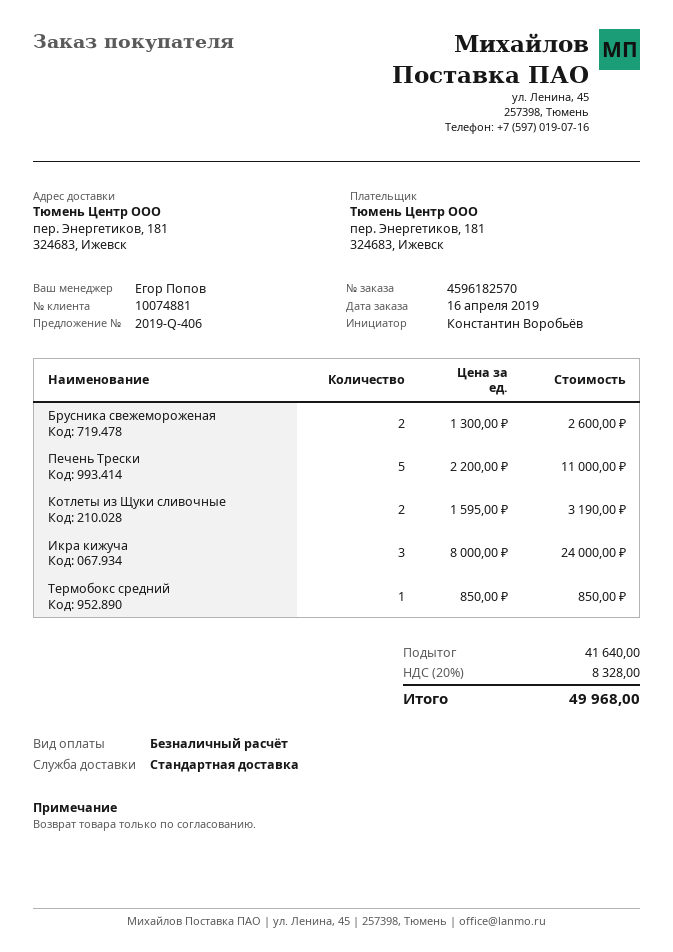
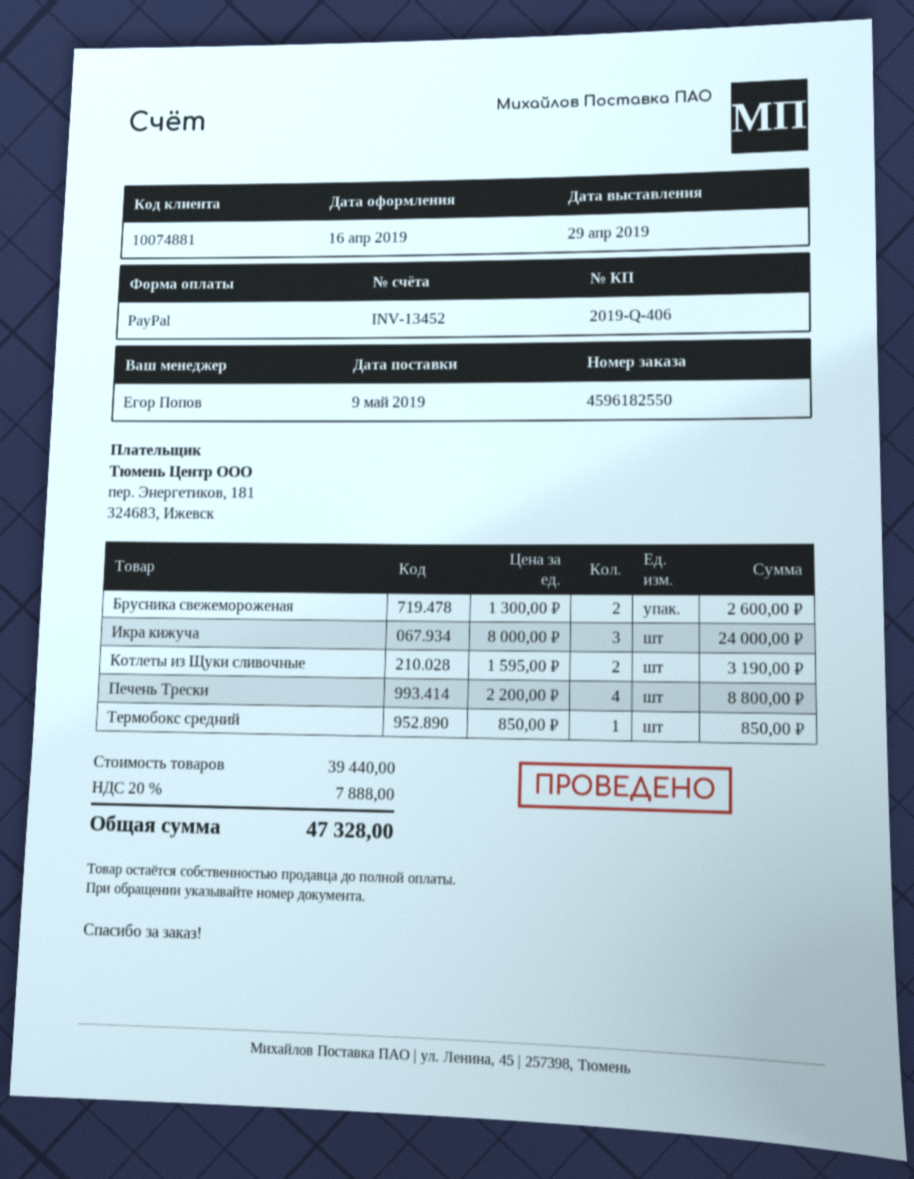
order number: 4596182570 -> 4596182550
payment method: bank transfer -> PayPal
Печень Трески: 5 x 2200.00 = 11000.00 -> 4 x 2200.00 = 8800.00
subtotal: 41640.00 -> 39440.00
tax: 20% = 8328.00 -> 20% = 7888.00
total: 49968.00 -> 47328.00

